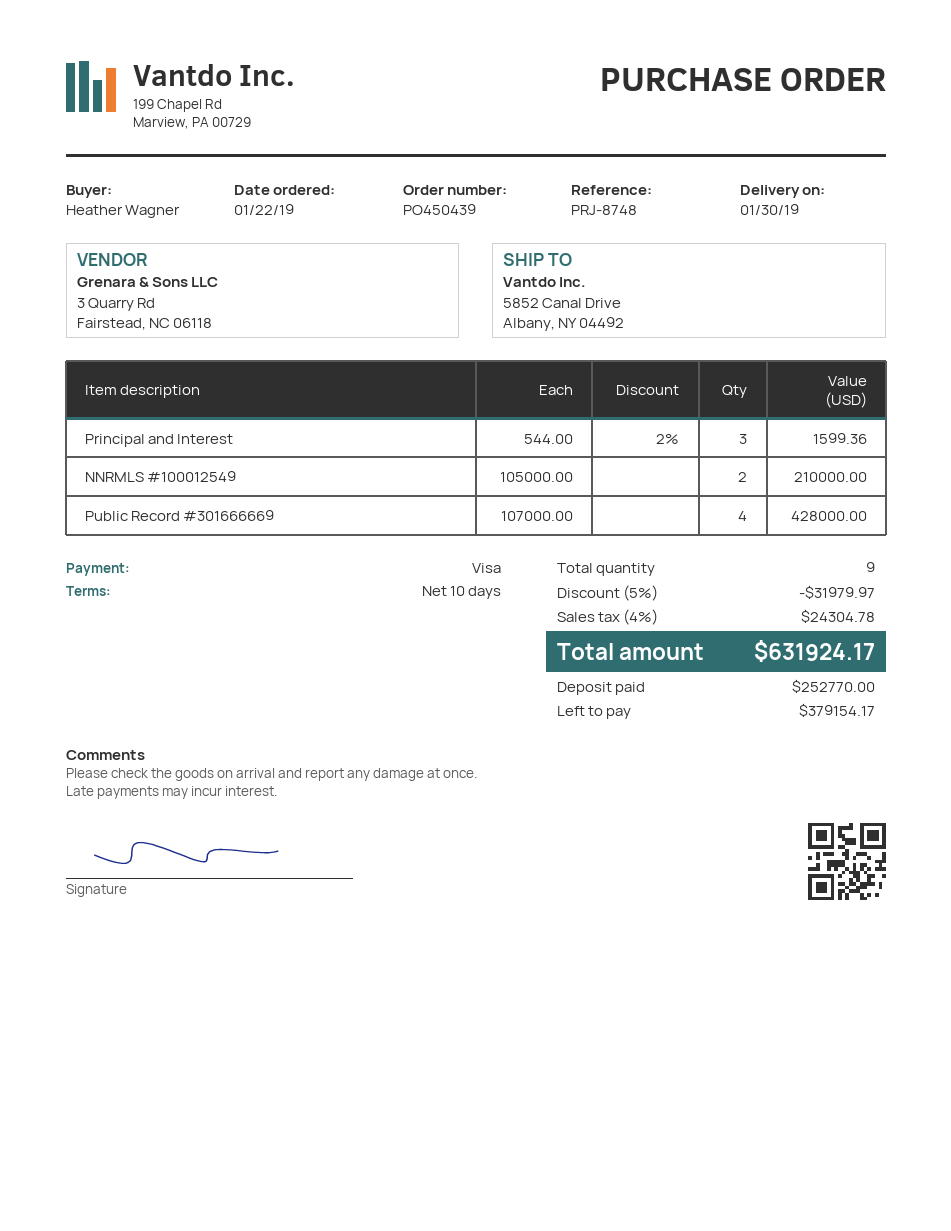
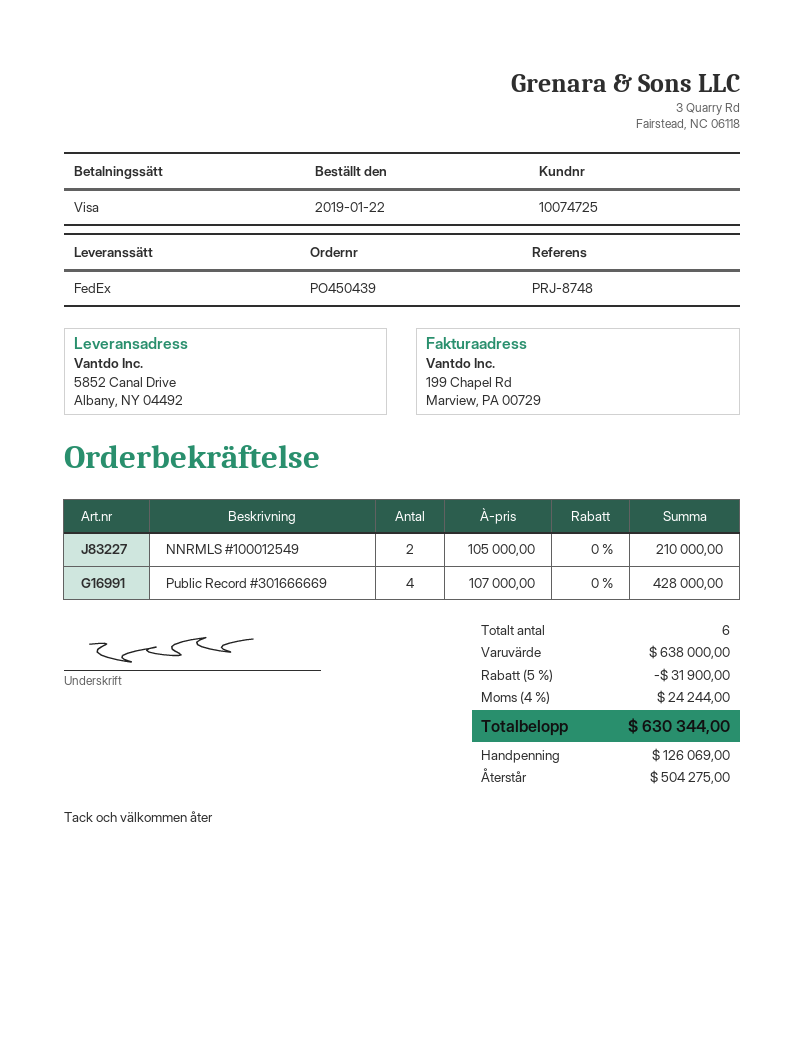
Principal and Interest: 3 x 544.00 - 2% = 1599.36 -> none
total quantity: 9 -> 6
discount: 5% = 31979.97 -> 5% = 31900.00
tax: 4% = 24304.78 -> 4% = 24244.00
total: 631924.17 -> 630344.00
deposit: 252770.00 -> 126069.00
balance: 379154.17 -> 504275.00

